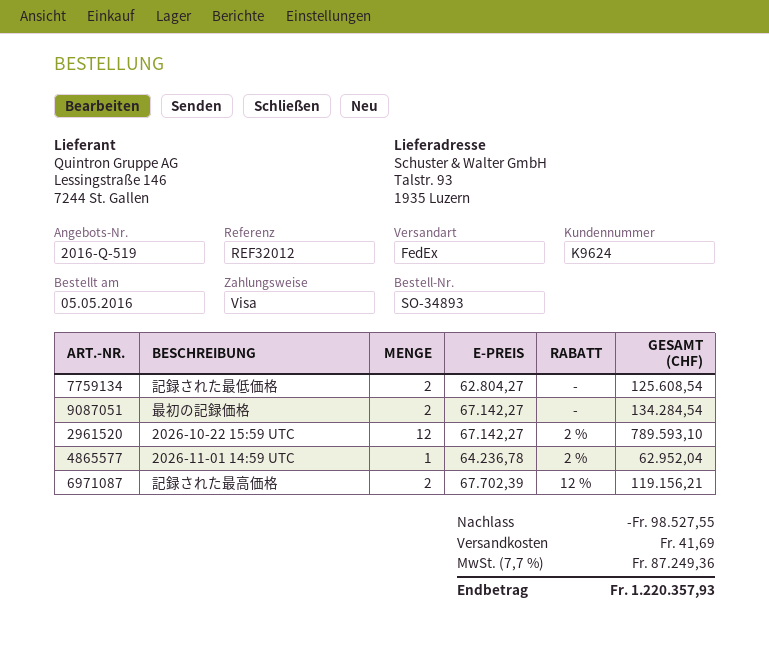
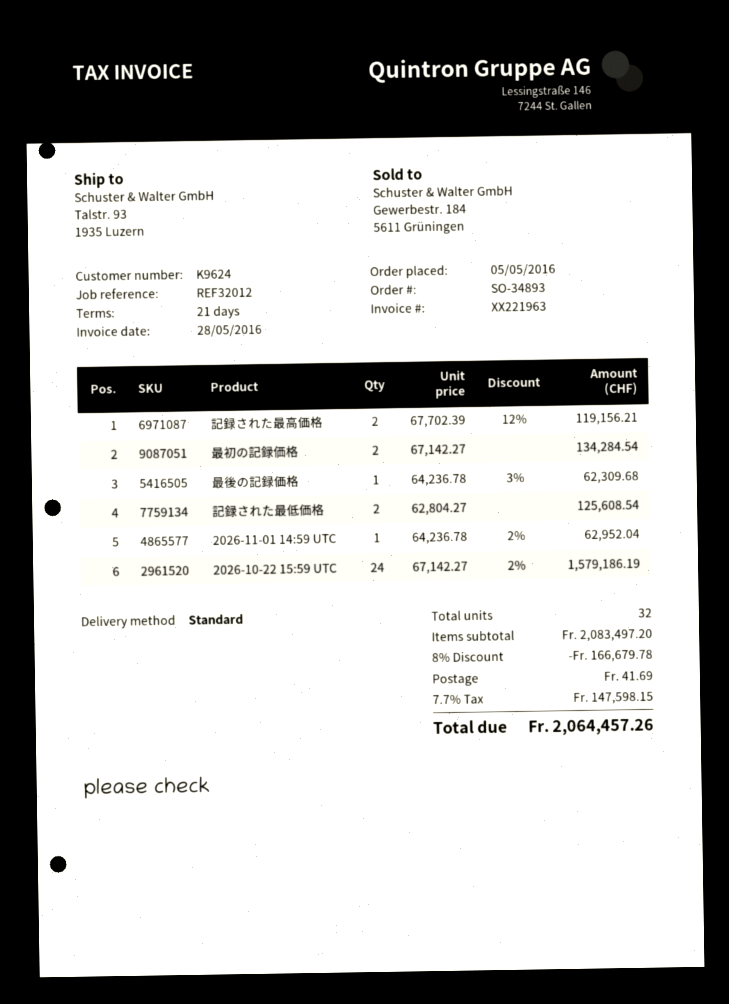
shipping method: FedEx -> standard
2026-10-22 15:59 UTC: 12 x 67142.27 - 2% = 789593.10 -> 24 x 67142.27 - 2% = 1579186.19
最後の記録価格: none -> 1 x 64236.78 - 3% = 62309.68
discount: 98527.55 -> 166679.78
tax: 7.7% = 87249.36 -> 7.7% = 147598.15
total: 1220357.93 -> 2064457.26

